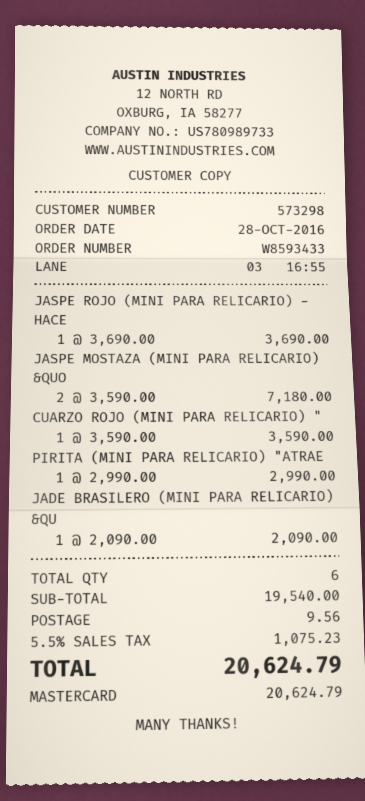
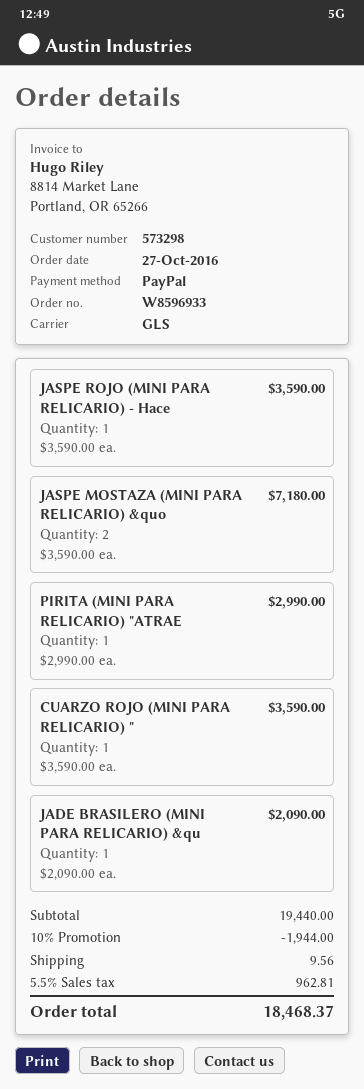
order number: W8593433 -> W8596933
order date: 2016-10-28 -> 2016-10-27
payment method: Mastercard -> PayPal
JASPE ROJO (MINI PARA RELICARIO) - HACE: 1 x 3690.00 = 3690.00 -> 1 x 3590.00 = 3590.00
subtotal: 19540.00 -> 19440.00
discount: none -> 10% = 1944.00
tax: 5.5% = 1075.23 -> 5.5% = 962.81
total: 20624.79 -> 18468.37

